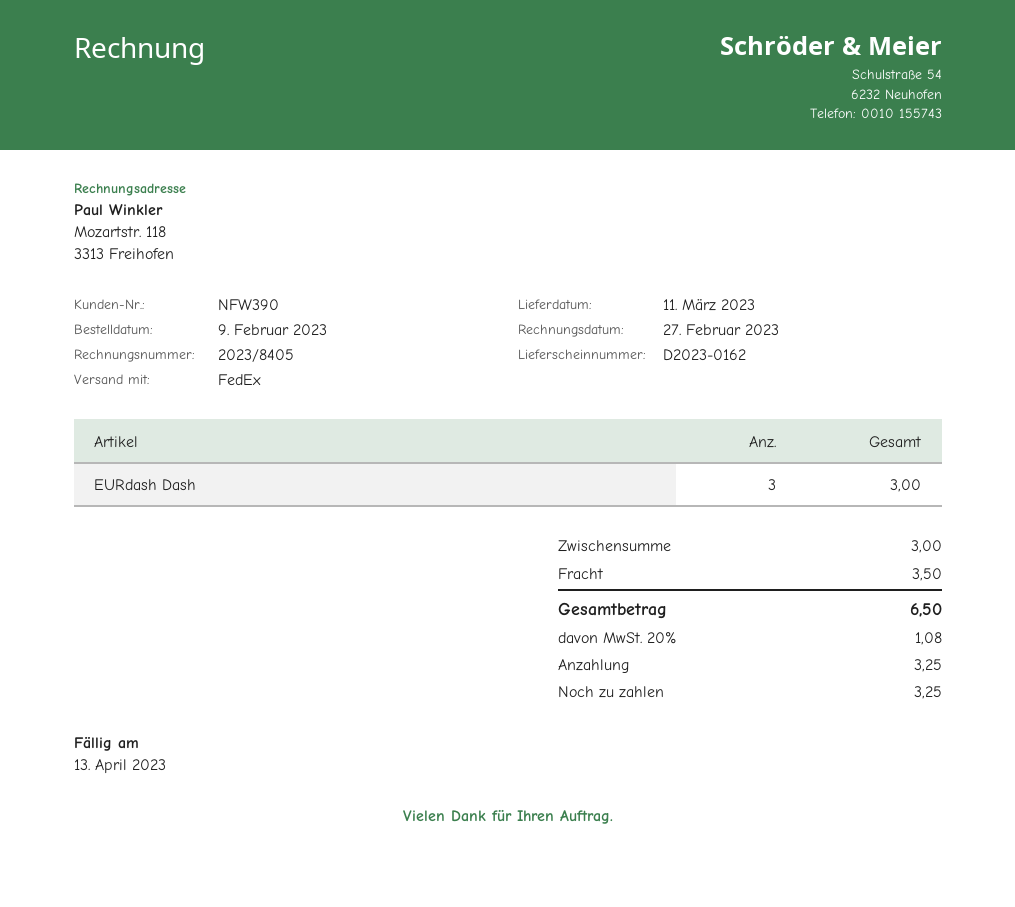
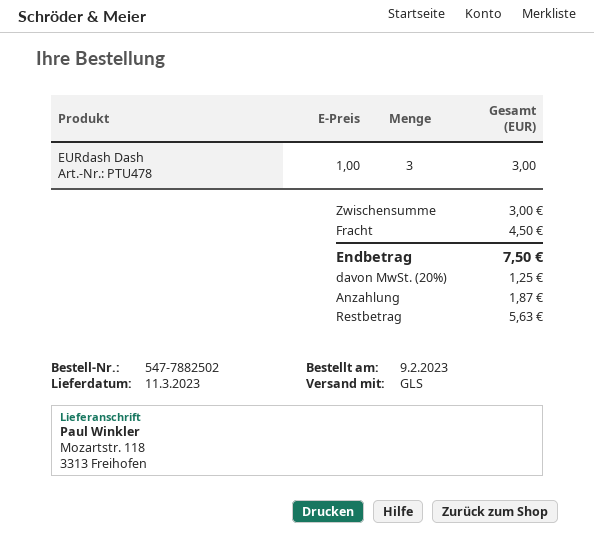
shipping method: FedEx -> GLS
shipping: 3.50 -> 4.50
tax: 20% = 1.08 -> 20% = 1.25
total: 6.50 -> 7.50
deposit: 3.25 -> 1.87
balance: 3.25 -> 5.63

